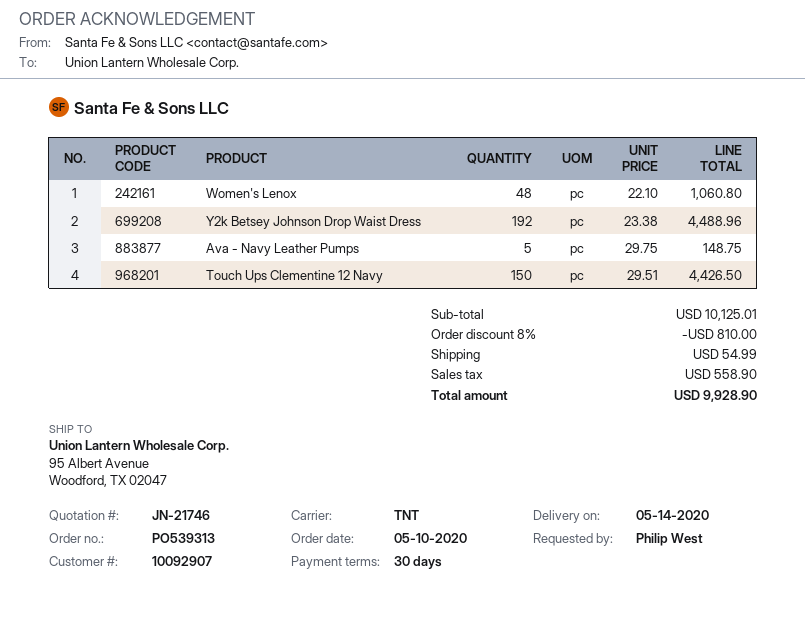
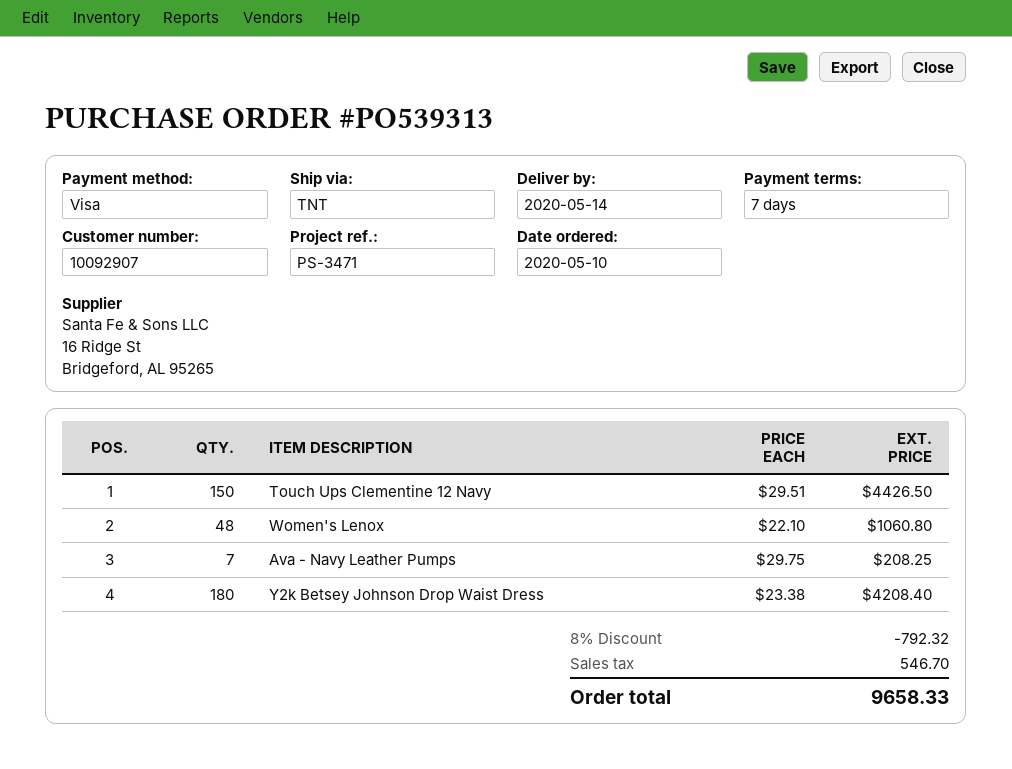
payment terms: 30 days -> 7 days
Y2k Betsey Johnson Drop Waist Dress: 192 x 23.38 = 4488.96 -> 180 x 23.38 = 4208.40
Ava - Navy Leather Pumps: 5 x 29.75 = 148.75 -> 7 x 29.75 = 208.25
discount: 8% = 810.00 -> 8% = 792.32
shipping: 54.99 -> none
tax: 558.90 -> 546.70
total: 9928.90 -> 9658.33

